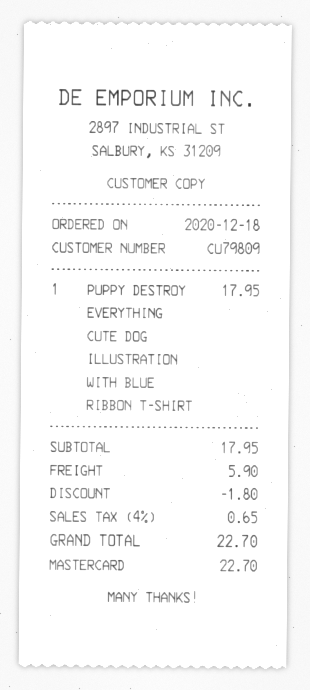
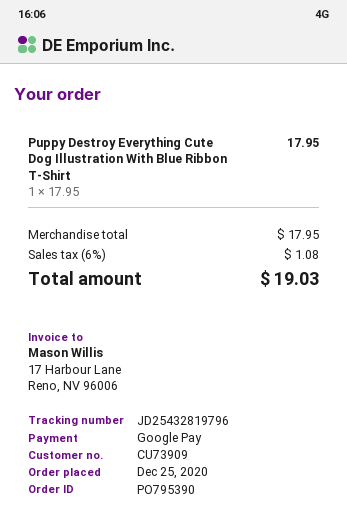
order date: 2020-12-18 -> 2020-12-25
customer number: CU79809 -> CU73909
payment method: Mastercard -> Google Pay
discount: 1.80 -> none
shipping: 5.90 -> none
tax: 4% = 0.65 -> 6% = 1.08
total: 22.70 -> 19.03

